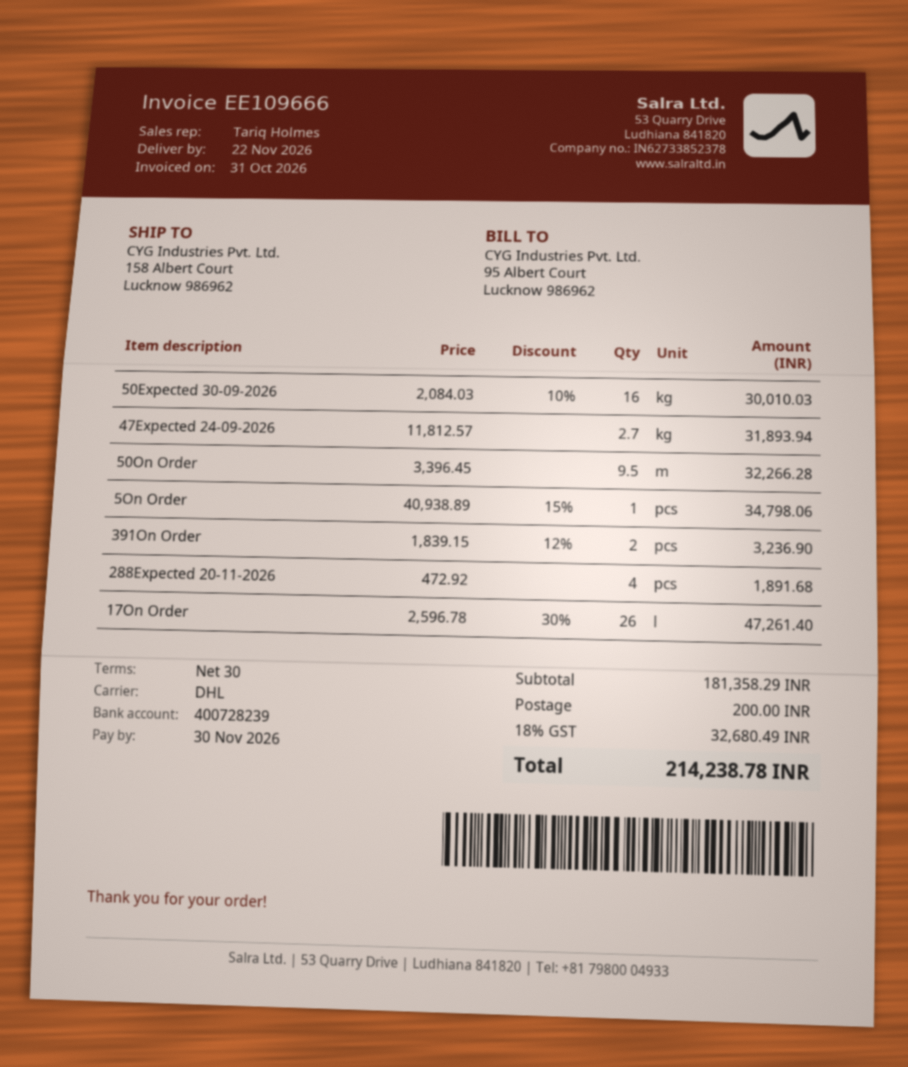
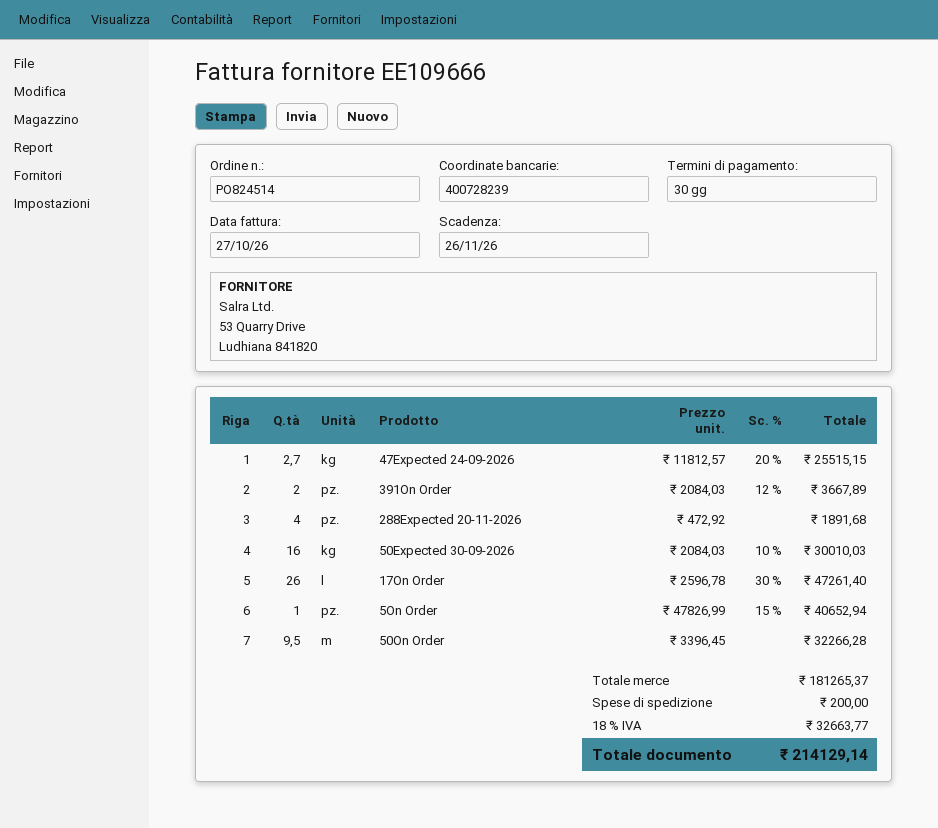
invoice date: 2026-10-31 -> 2026-10-27
due date: 2026-11-30 -> 2026-11-26
47Expected 24-09-2026: 2.7 x 11812.57 = 31893.94 -> 2.7 x 11812.57 - 20% = 25515.15
5On Order: 1 x 40938.89 - 15% = 34798.06 -> 1 x 47826.99 - 15% = 40652.94
391On Order: 2 x 1839.15 - 12% = 3236.90 -> 2 x 2084.03 - 12% = 3667.89
subtotal: 181358.29 -> 181265.37
tax: 18% = 32680.49 -> 18% = 32663.77
total: 214238.78 -> 214129.14

